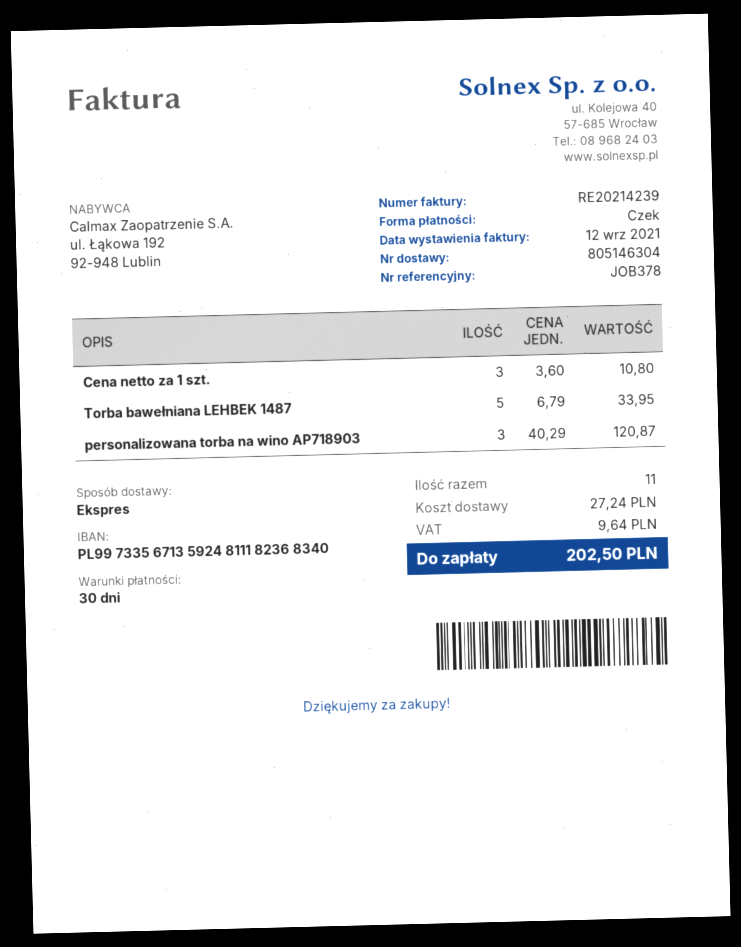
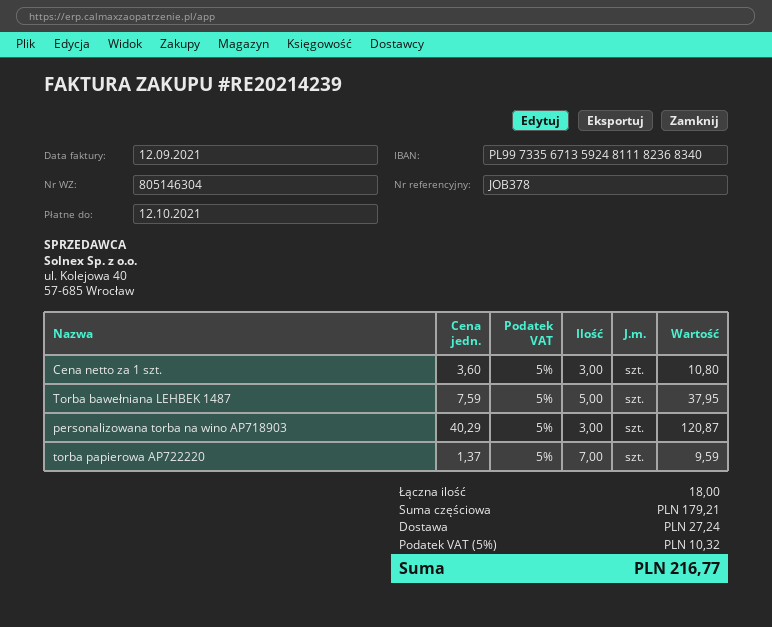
Torba bawełniana LEHBEK 1487: 5 x 6.79 = 33.95 -> 5 x 7.59 = 37.95
torba papierowa AP722220: none -> 7 x 1.37 = 9.59
total quantity: 11 -> 18
tax: 9.64 -> 10.32
total: 202.50 -> 216.77

